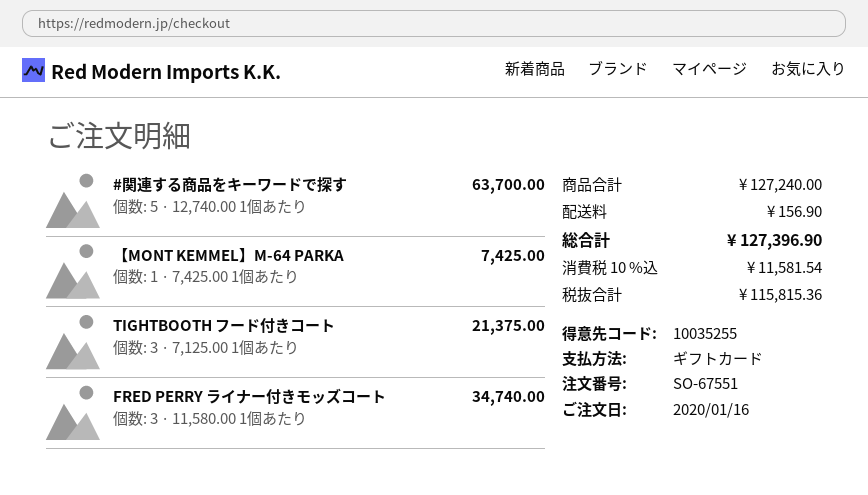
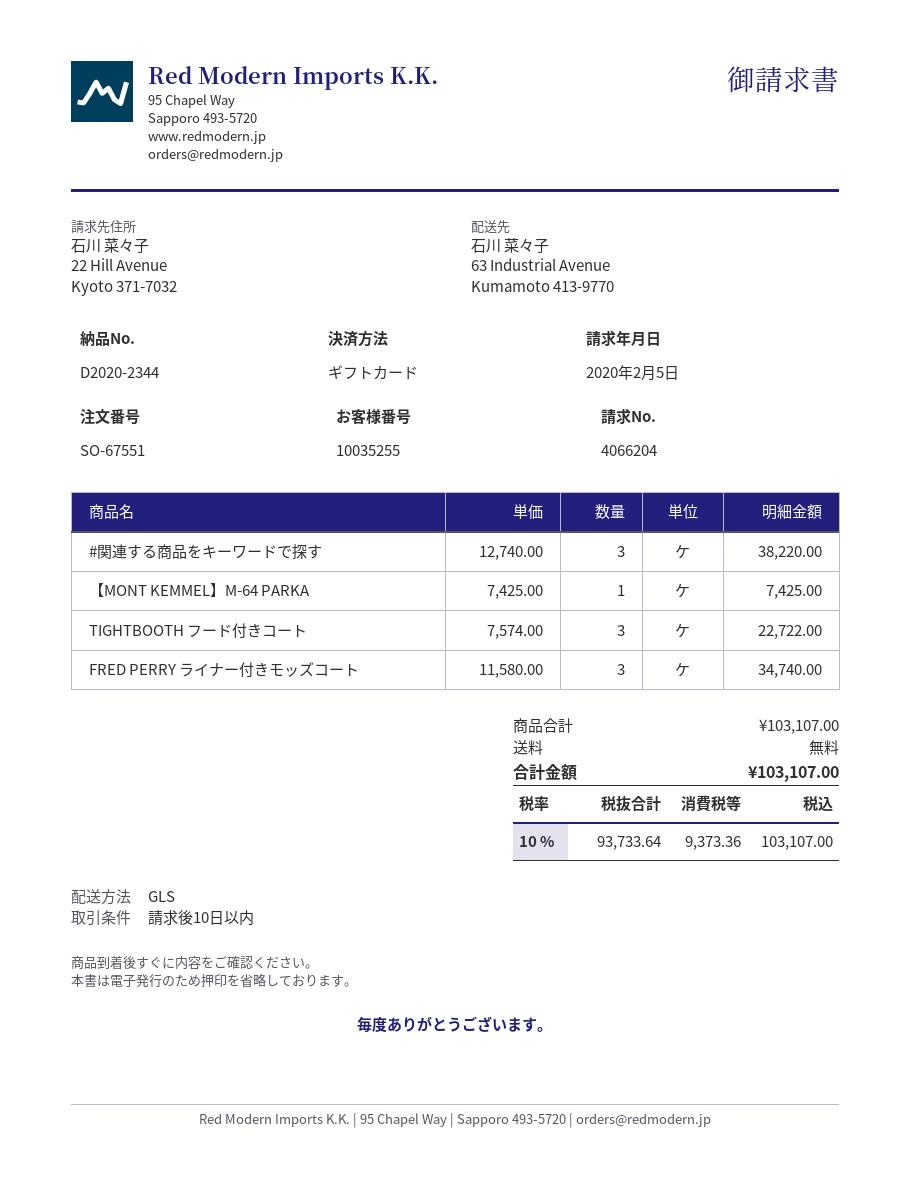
#関連する商品をキーワードで探す: 5 x 12740.00 = 63700.00 -> 3 x 12740.00 = 38220.00
TIGHTBOOTH フード付きコート: 3 x 7125.00 = 21375.00 -> 3 x 7574.00 = 22722.00
subtotal: 127240.00 -> 103107.00
shipping: 156.90 -> 0.00
net: 115815.36 -> 93733.64
tax: 10% = 11581.54 -> 10% = 9373.36
total: 127396.90 -> 103107.00

